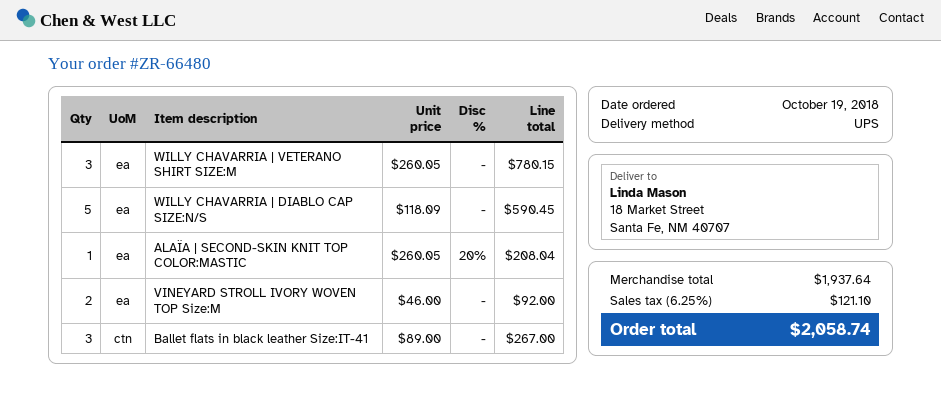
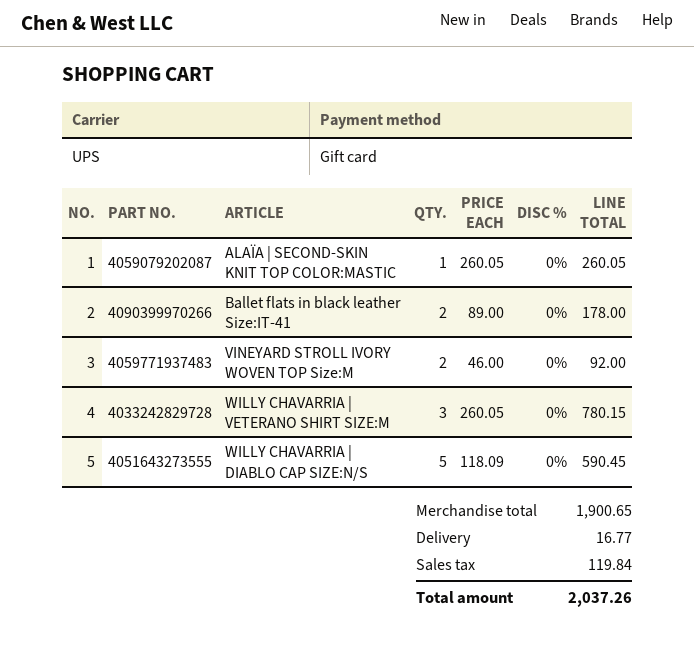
ALAÏA | SECOND-SKIN KNIT TOP COLOR:MASTIC: 1 x 260.05 - 20% = 208.04 -> 1 x 260.05 = 260.05
Ballet flats in black leather Size:IT-41: 3 x 89.00 = 267.00 -> 2 x 89.00 = 178.00
subtotal: 1937.64 -> 1900.65
shipping: none -> 16.77
tax: 121.10 -> 119.84
total: 2058.74 -> 2037.26

